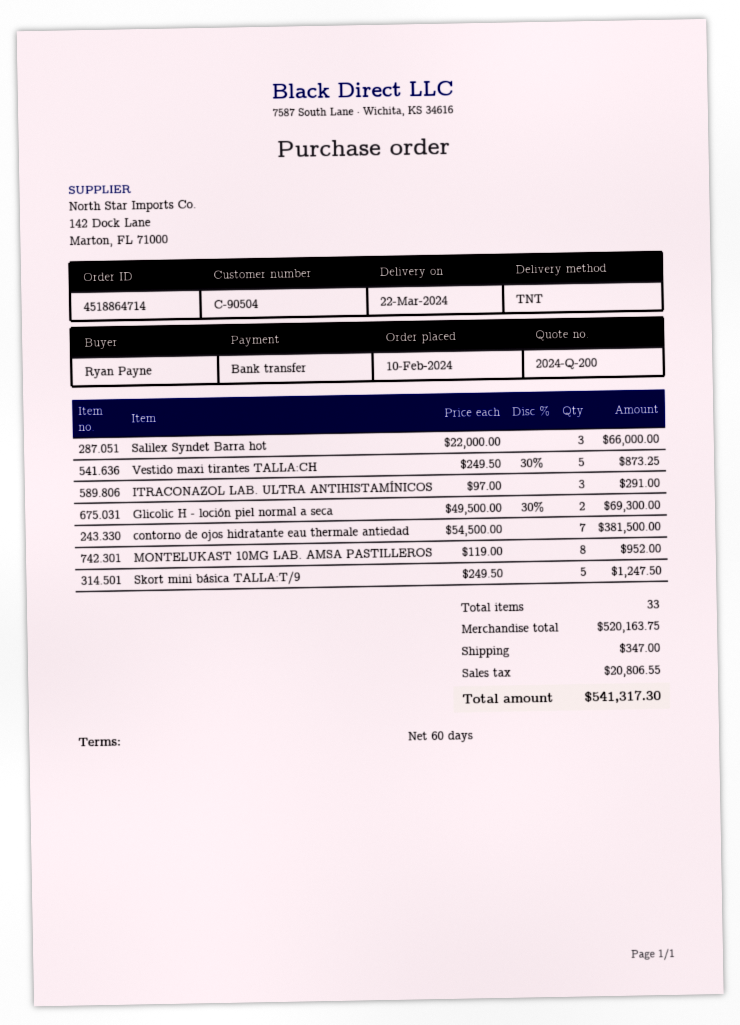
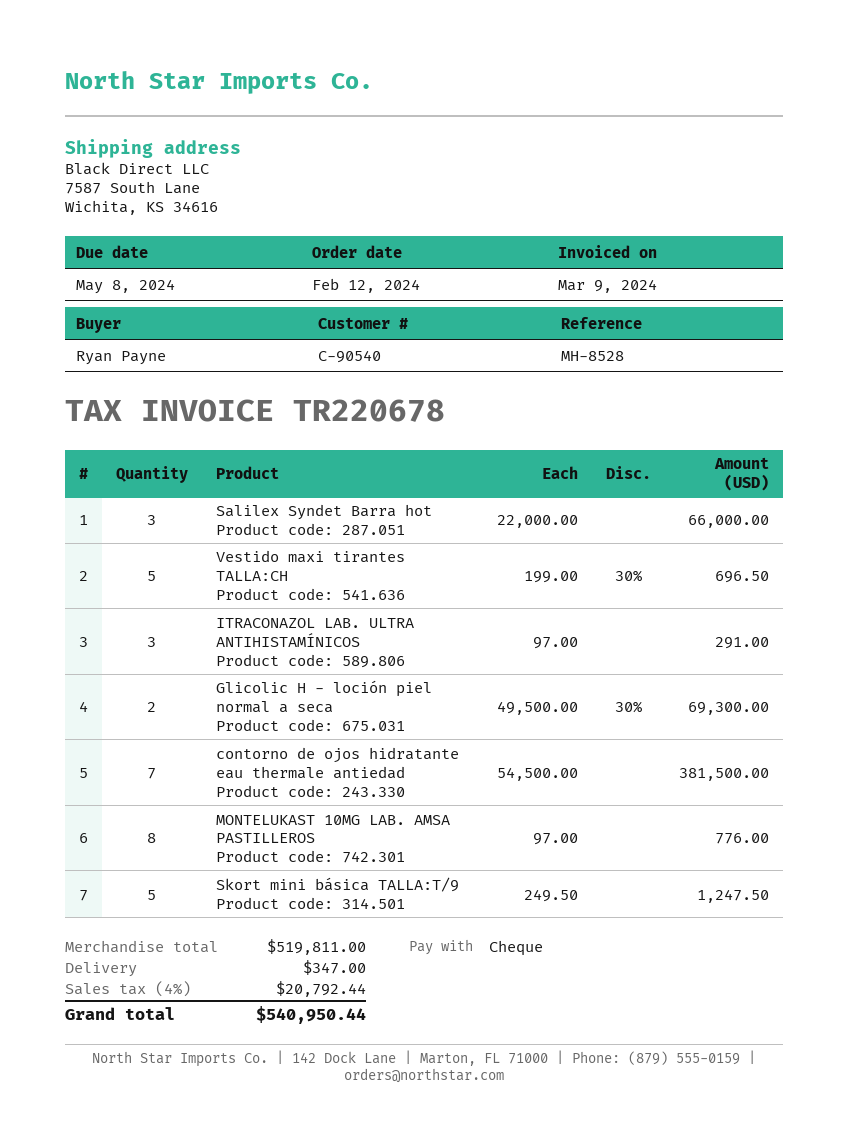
order date: 2024-02-10 -> 2024-02-12
customer number: C-90504 -> C-90540
payment method: bank transfer -> cheque
Vestido maxi tirantes TALLA:CH: 5 x 249.50 - 30% = 873.25 -> 5 x 199.00 - 30% = 696.50
MONTELUKAST 10MG LAB. AMSA PASTILLEROS: 8 x 119.00 = 952.00 -> 8 x 97.00 = 776.00
subtotal: 520163.75 -> 519811.00
tax: 20806.55 -> 20792.44
total: 541317.30 -> 540950.44

